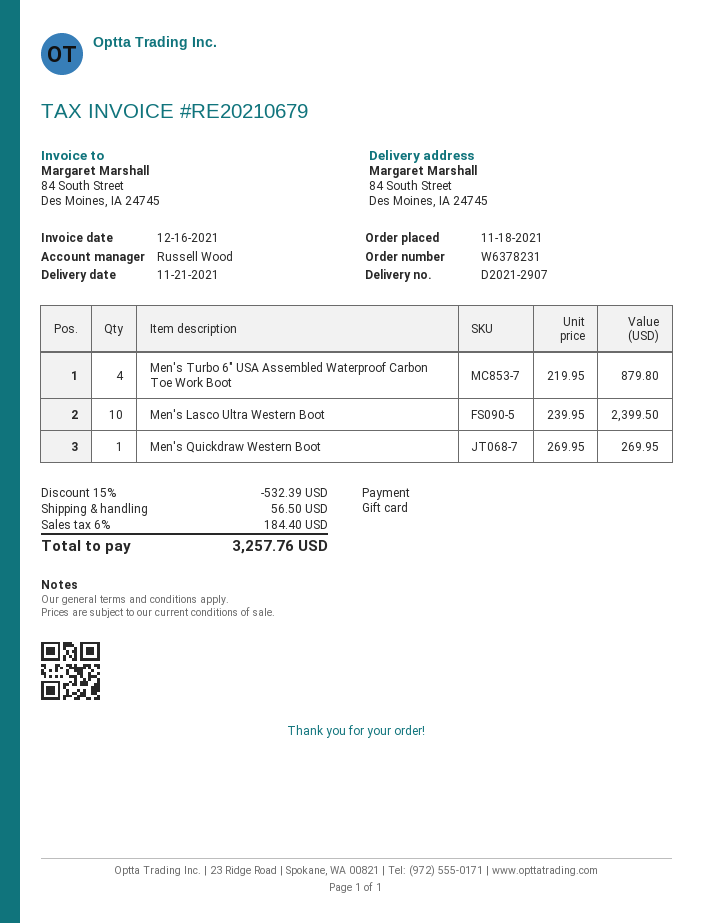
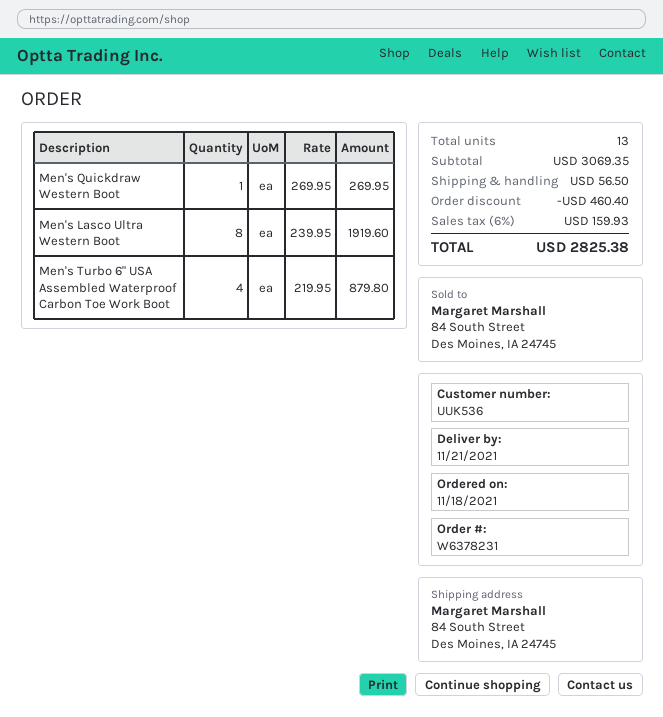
Men's Lasco Ultra Western Boot: 10 x 239.95 = 2399.50 -> 8 x 239.95 = 1919.60
discount: 532.39 -> 460.40
tax: 6% = 184.40 -> 6% = 159.93
total: 3257.76 -> 2825.38

